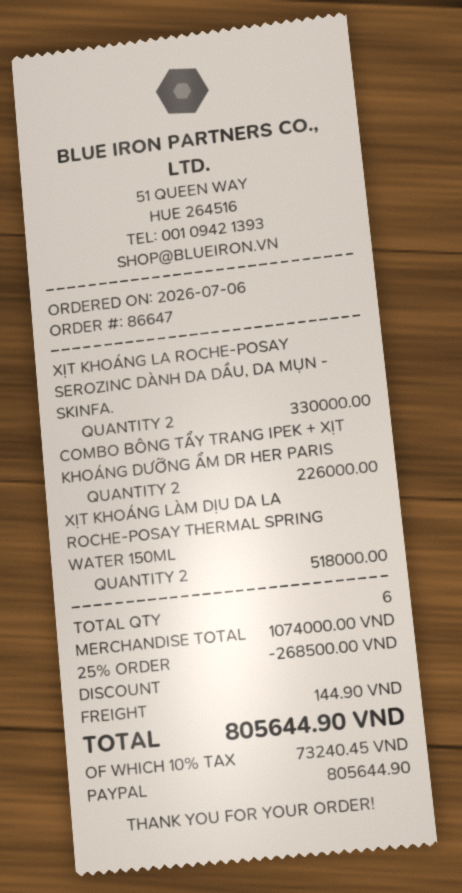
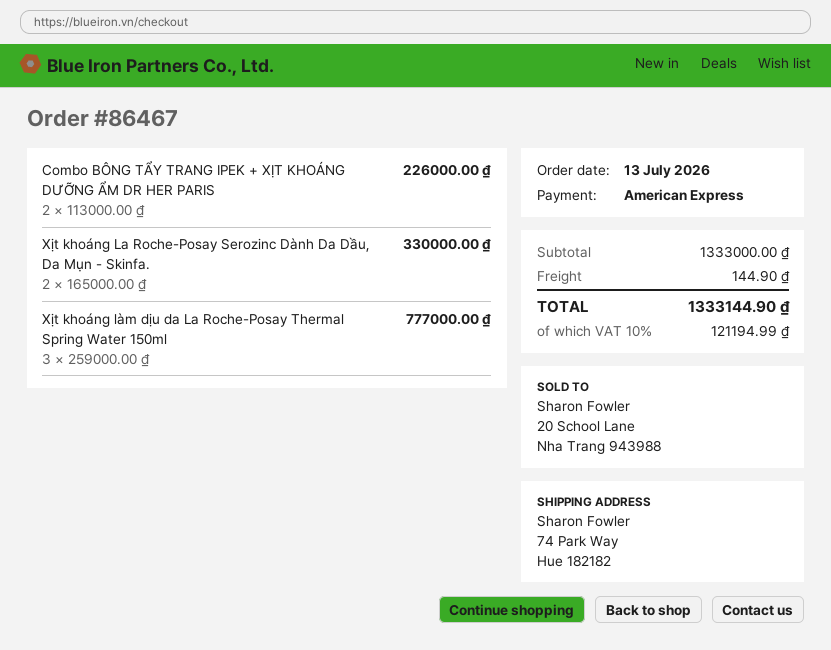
order number: 86647 -> 86467
order date: 2026-07-06 -> 2026-07-13
payment method: PayPal -> American Express
XỊT KHOÁNG LÀM DỊU DA LA ROCHE-POSAY THERMAL SPRING WATER 150ML: 2 for 518000.00 -> 3 for 777000.00
subtotal: 1074000.00 -> 1333000.00
discount: 25% = 268500.00 -> none
tax: 10% = 73240.45 -> 10% = 121194.99
total: 805644.90 -> 1333144.90

